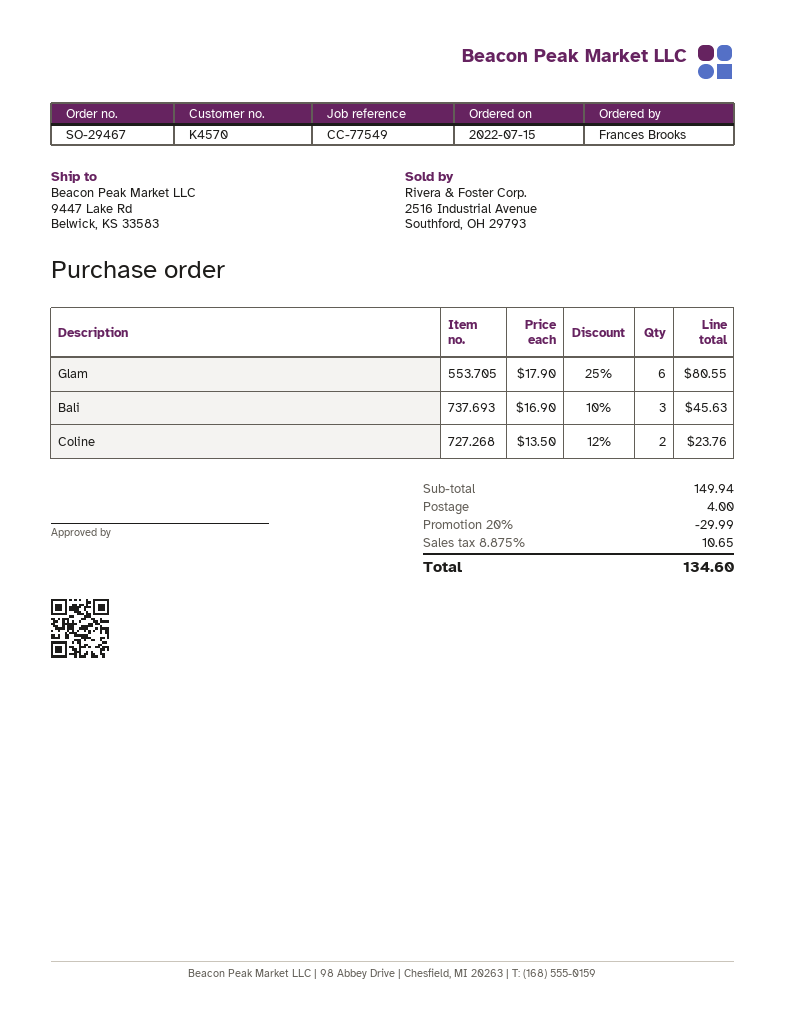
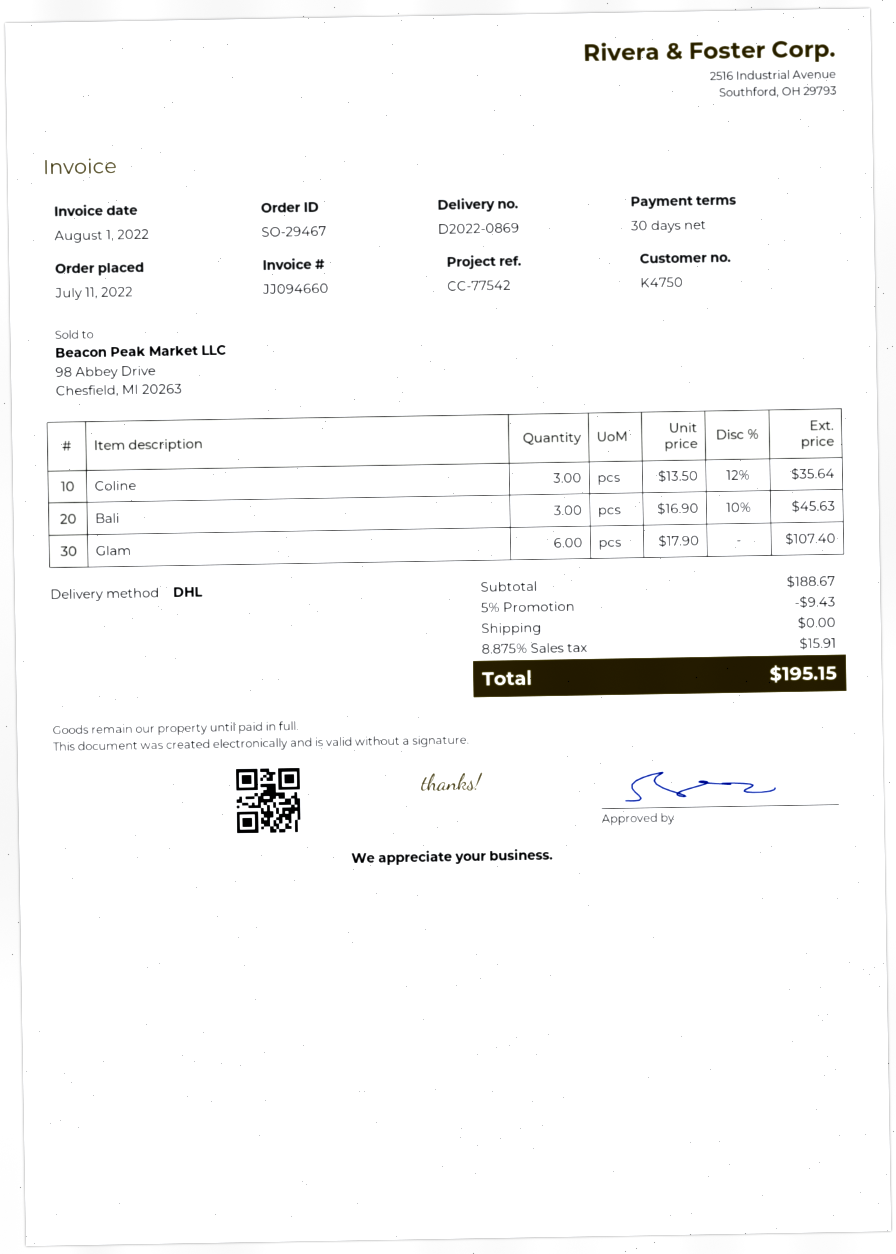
order date: 2022-07-15 -> 2022-07-11
customer number: K4570 -> K4750
reference: CC-77549 -> CC-77542
Glam: 6 x 17.90 - 25% = 80.55 -> 6 x 17.90 = 107.40
Coline: 2 x 13.50 - 12% = 23.76 -> 3 x 13.50 - 12% = 35.64
subtotal: 149.94 -> 188.67
discount: 20% = 29.99 -> 5% = 9.43
shipping: 4.00 -> 0.00
tax: 8.875% = 10.65 -> 8.875% = 15.91
total: 134.60 -> 195.15

